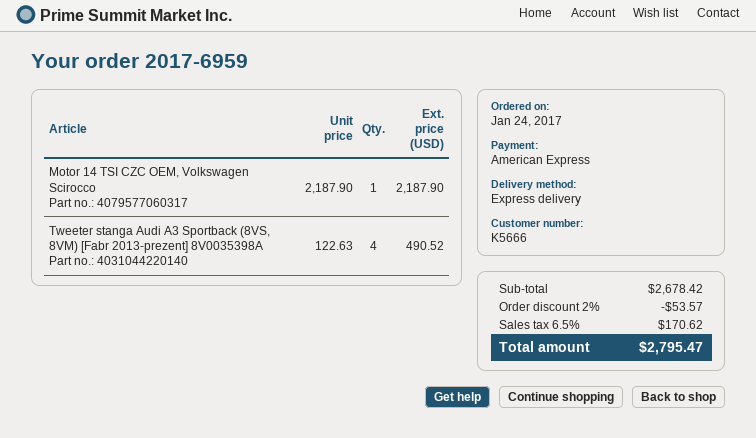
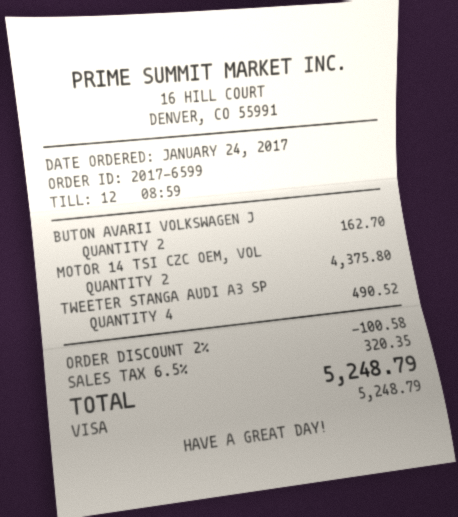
order number: 2017-6959 -> 2017-6599
payment method: American Express -> Visa
Motor 14 TSI CZC OEM, Volkswagen Scirocco: 1 for 2187.90 -> 2 for 4375.80
BUTON AVARII VOLKSWAGEN J: none -> 2 for 162.70
discount: 2% = 53.57 -> 2% = 100.58
tax: 6.5% = 170.62 -> 6.5% = 320.35
total: 2795.47 -> 5248.79

